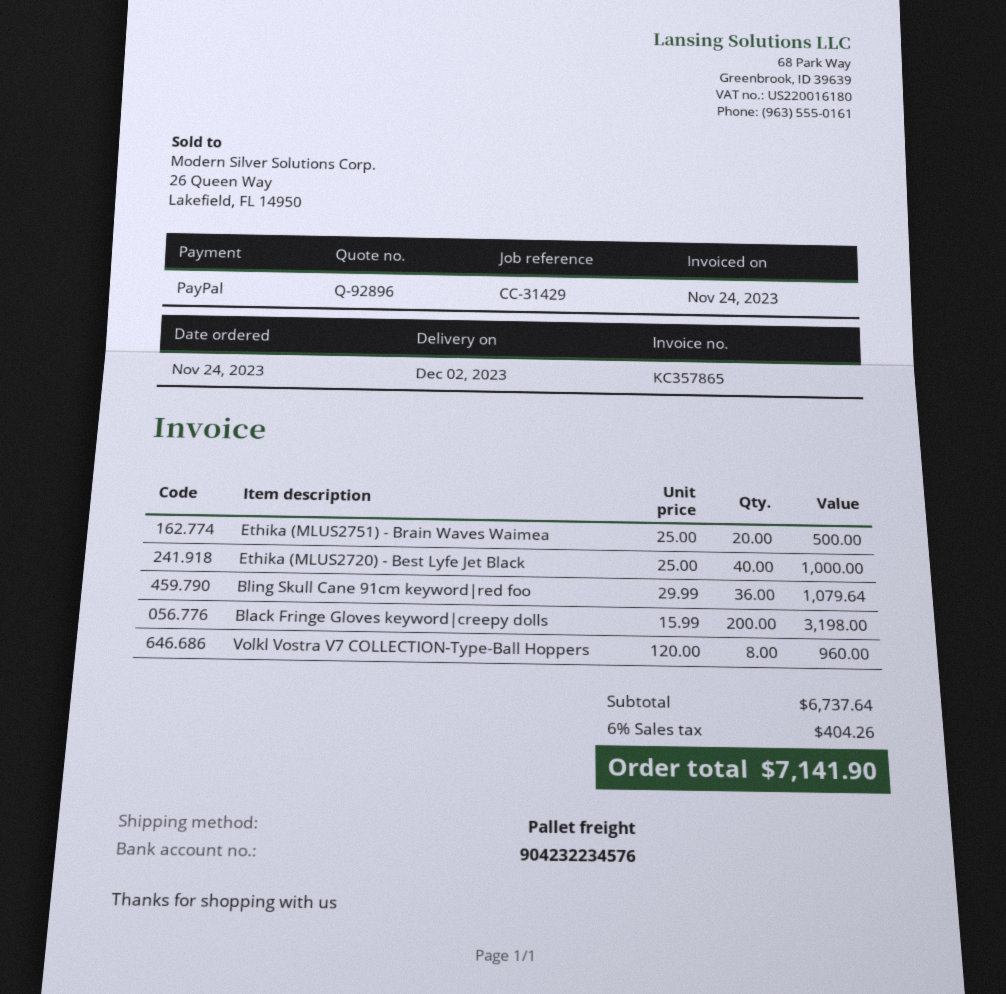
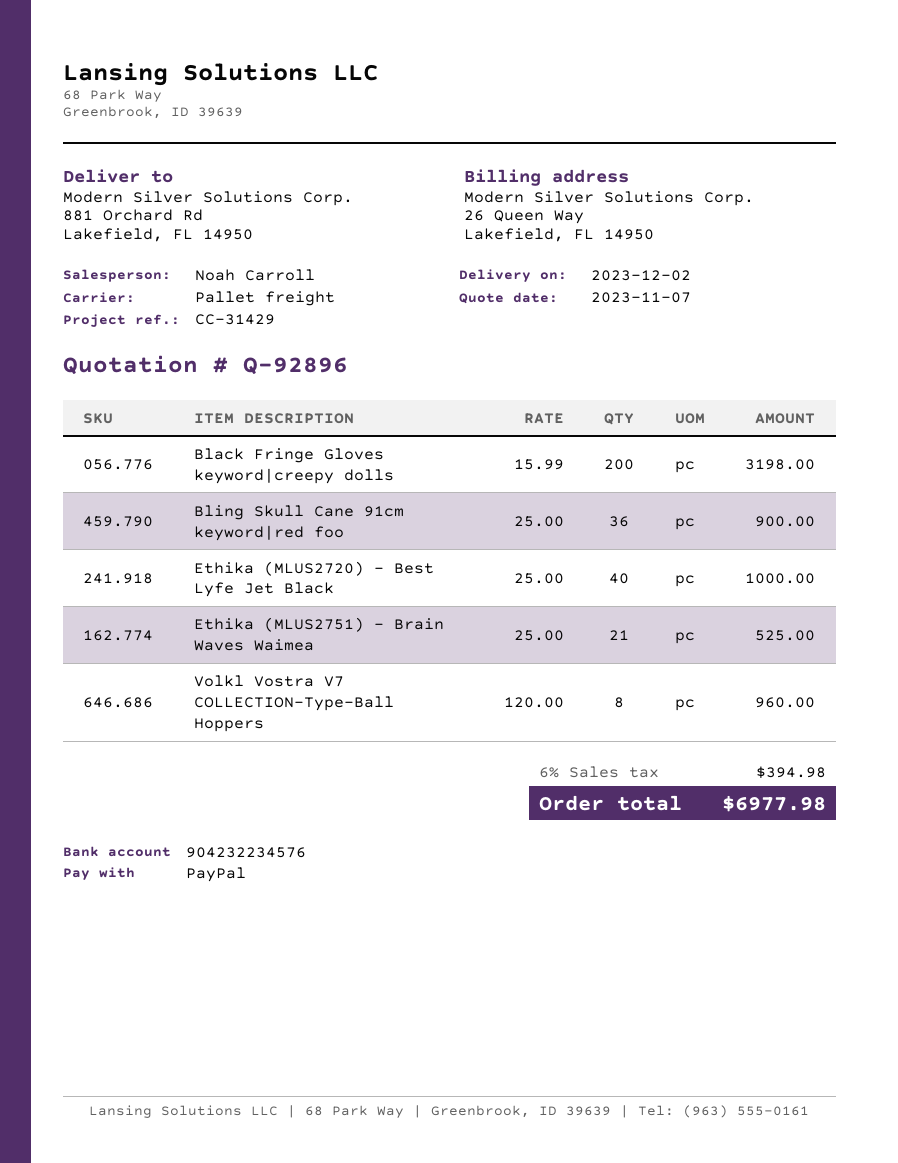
Ethika (MLUS2751) - Brain Waves Waimea: 20 x 25.00 = 500.00 -> 21 x 25.00 = 525.00
Bling Skull Cane 91cm keyword|red foo: 36 x 29.99 = 1079.64 -> 36 x 25.00 = 900.00
tax: 6% = 404.26 -> 6% = 394.98
total: 7141.90 -> 6977.98

